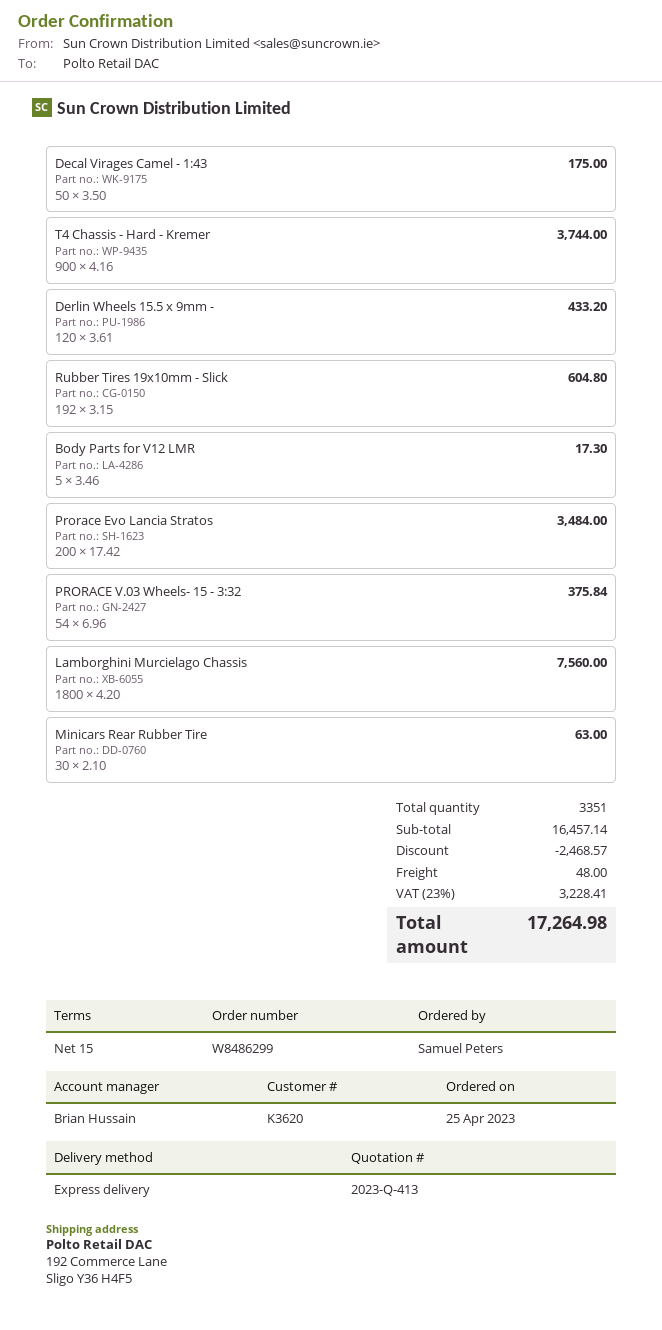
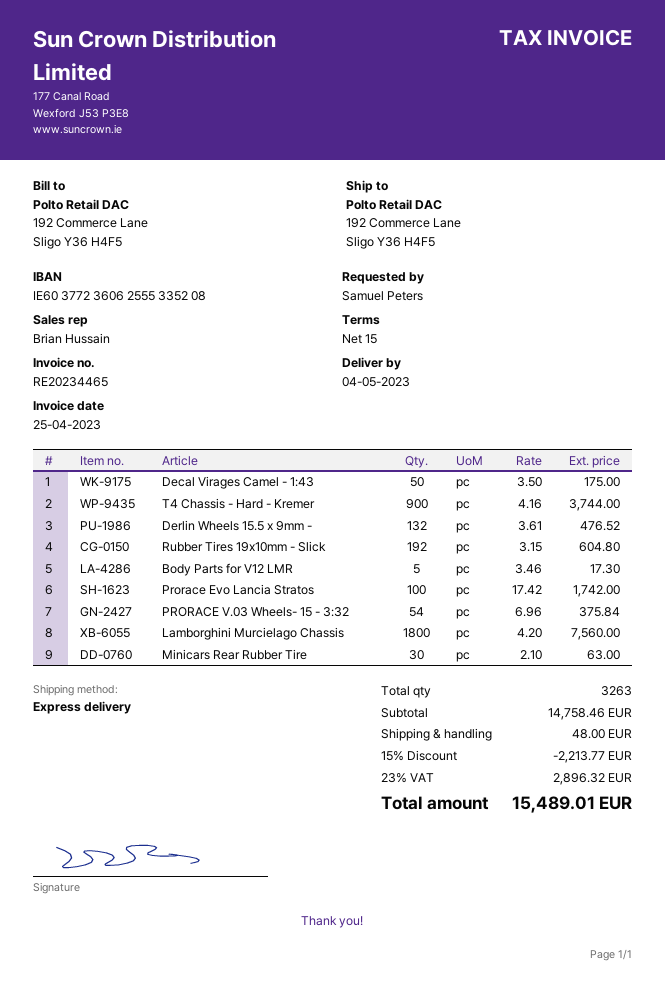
Derlin Wheels 15.5 x 9mm -: 120 x 3.61 = 433.20 -> 132 x 3.61 = 476.52
Prorace Evo Lancia Stratos: 200 x 17.42 = 3484.00 -> 100 x 17.42 = 1742.00
total quantity: 3351 -> 3263
subtotal: 16457.14 -> 14758.46
discount: 2468.57 -> 2213.77
tax: 23% = 3228.41 -> 23% = 2896.32
total: 17264.98 -> 15489.01

